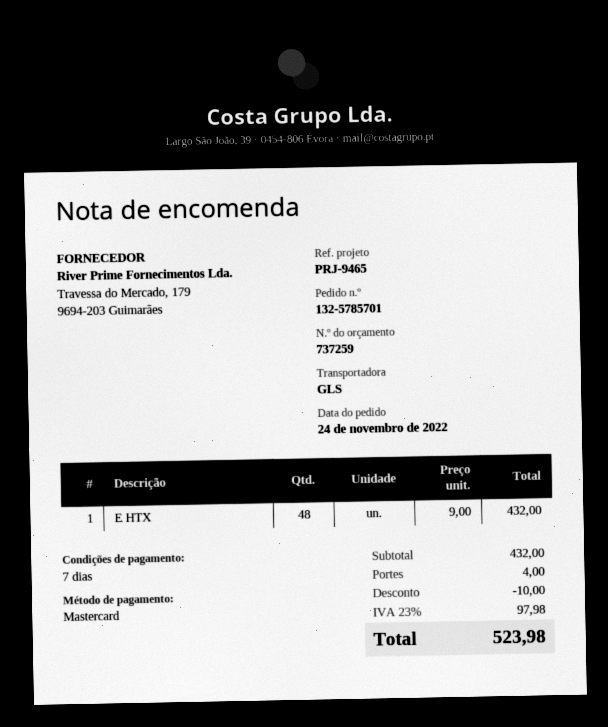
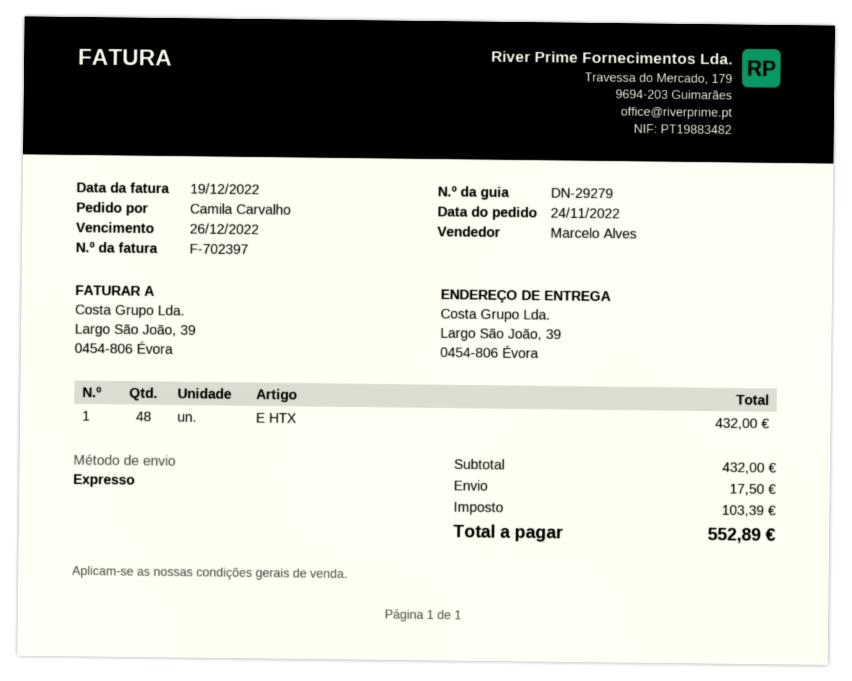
shipping method: GLS -> express
discount: 10.00 -> none
shipping: 4.00 -> 17.50
tax: 97.98 -> 103.39
total: 523.98 -> 552.89

